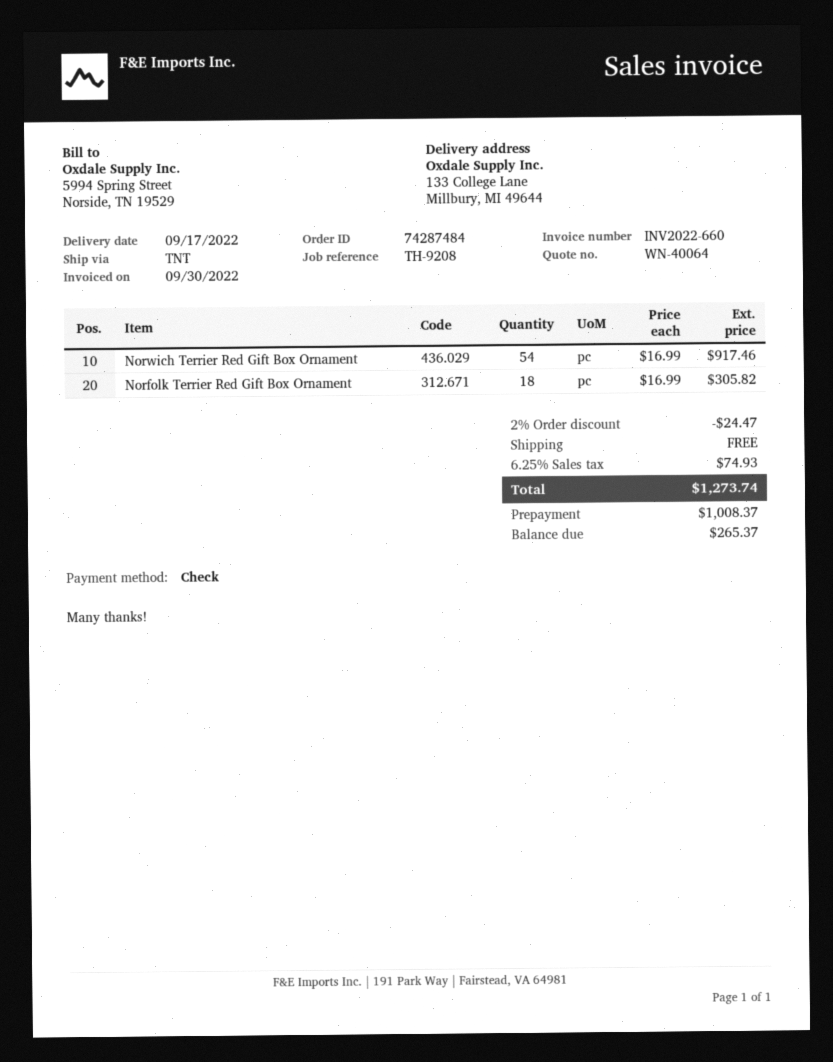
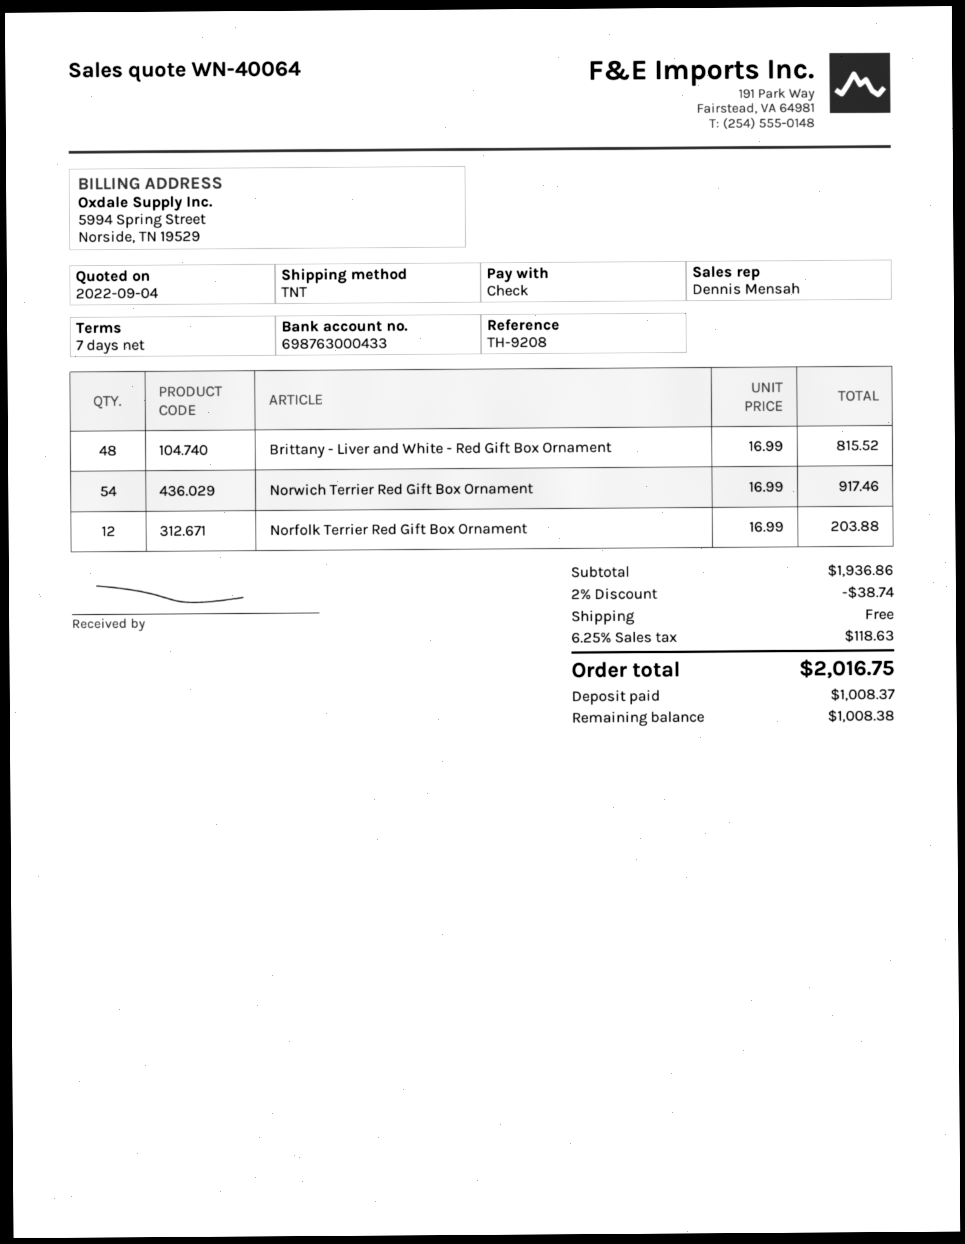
Norfolk Terrier Red Gift Box Ornament: 18 x 16.99 = 305.82 -> 12 x 16.99 = 203.88
Brittany - Liver and White - Red Gift Box Ornament: none -> 48 x 16.99 = 815.52
discount: 2% = 24.47 -> 2% = 38.74
tax: 6.25% = 74.93 -> 6.25% = 118.63
total: 1273.74 -> 2016.75
balance: 265.37 -> 1008.38

